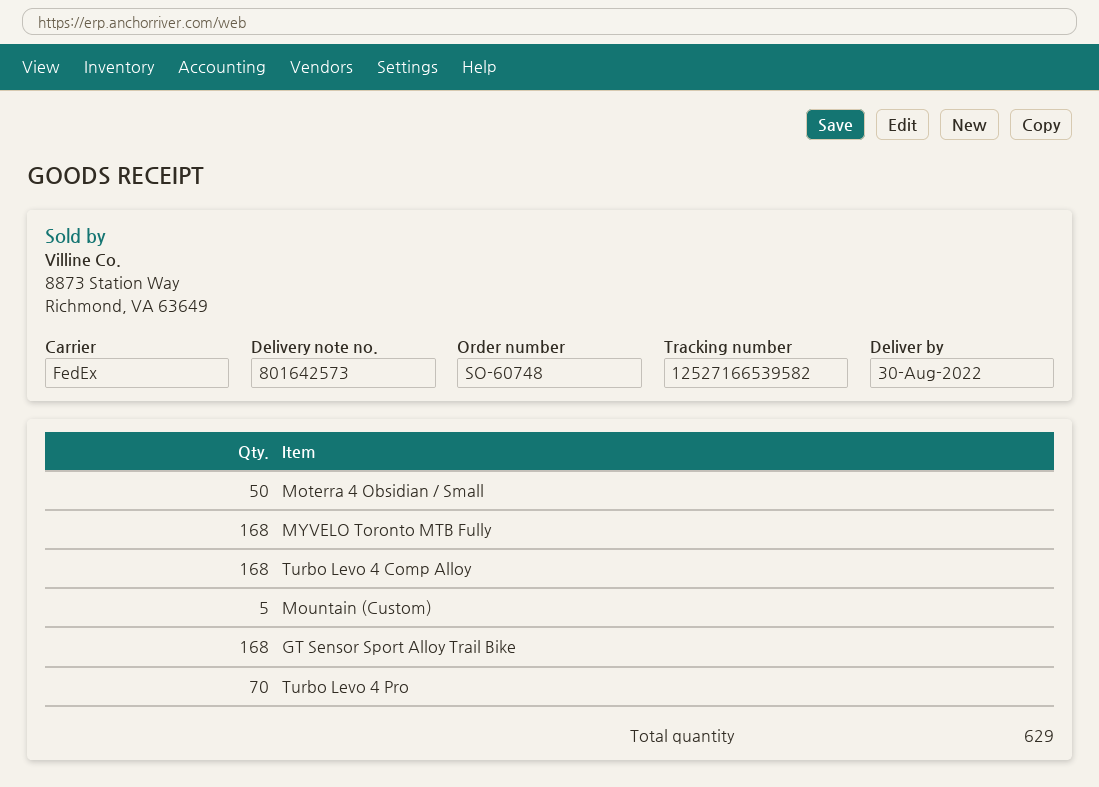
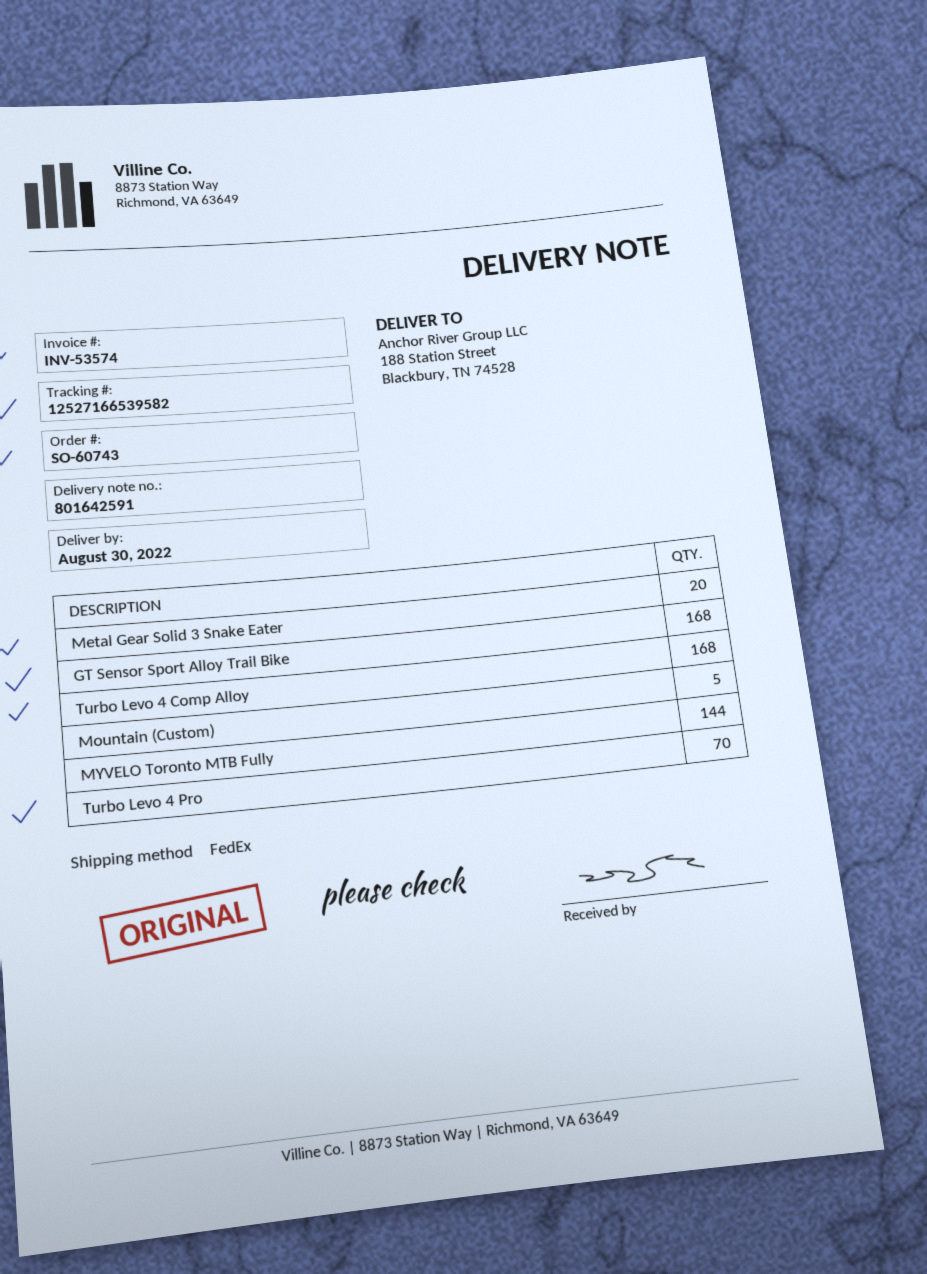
order number: SO-60748 -> SO-60743
delivery note number: 801642573 -> 801642591
Moterra 4 Obsidian / Small: 50 -> none
MYVELO Toronto MTB Fully: 168 -> 144
Metal Gear Solid 3 Snake Eater: none -> 20

